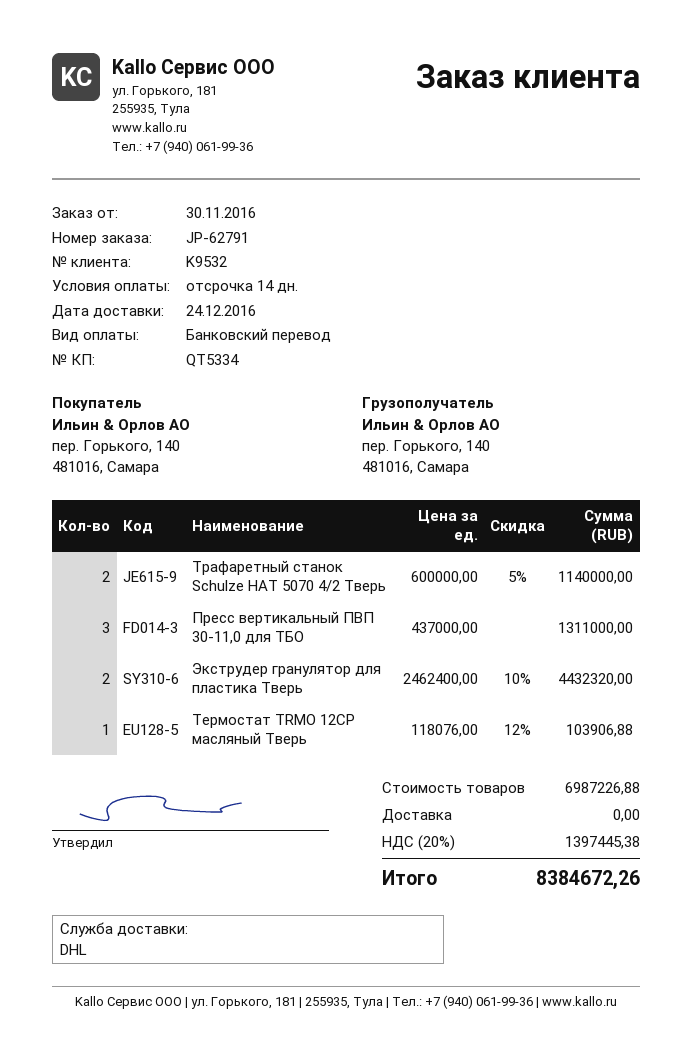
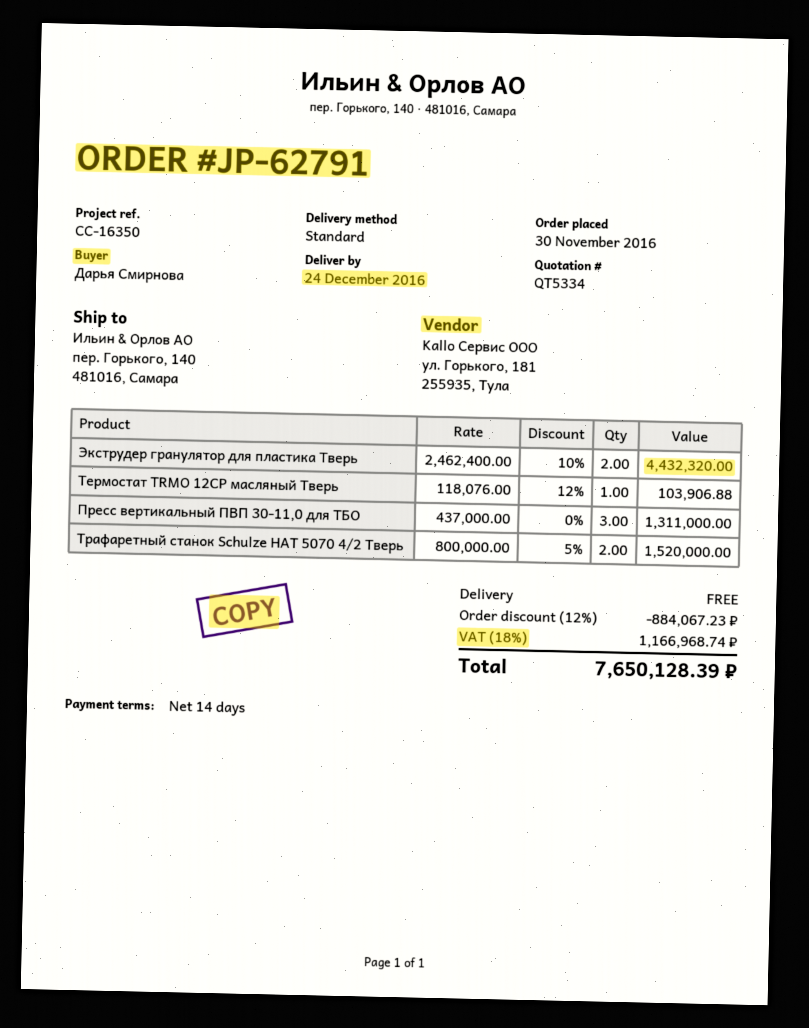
shipping method: DHL -> standard
Трафаретный станок Schulze HAT 5070 4/2 Тверь: 2 x 600000.00 - 5% = 1140000.00 -> 2 x 800000.00 - 5% = 1520000.00
discount: none -> 12% = 884067.23
tax: 20% = 1397445.38 -> 18% = 1166968.74
total: 8384672.26 -> 7650128.39

